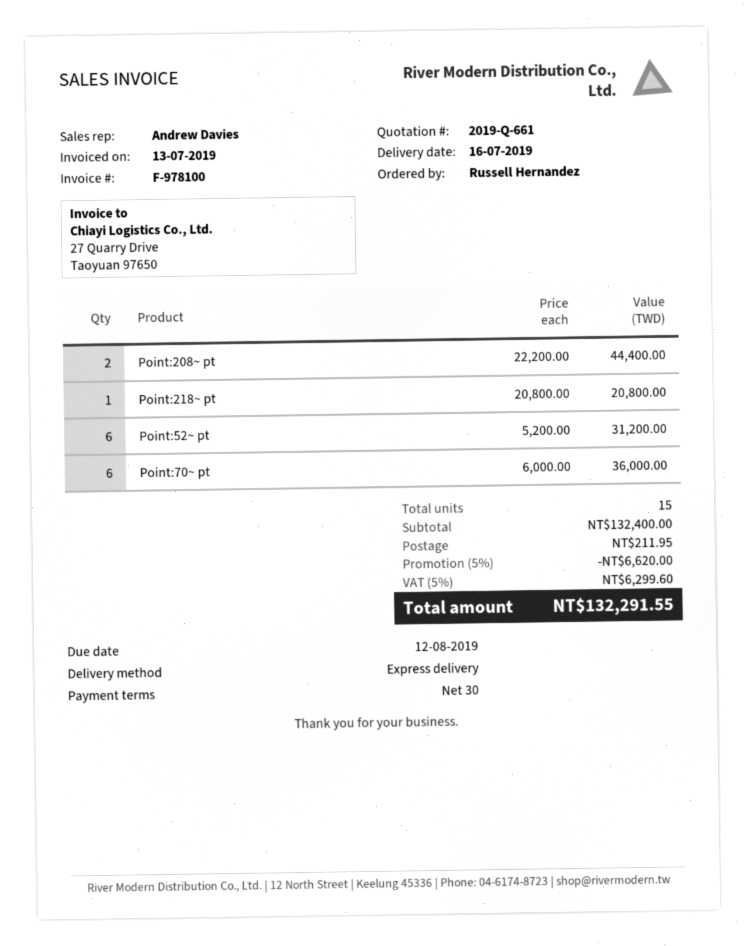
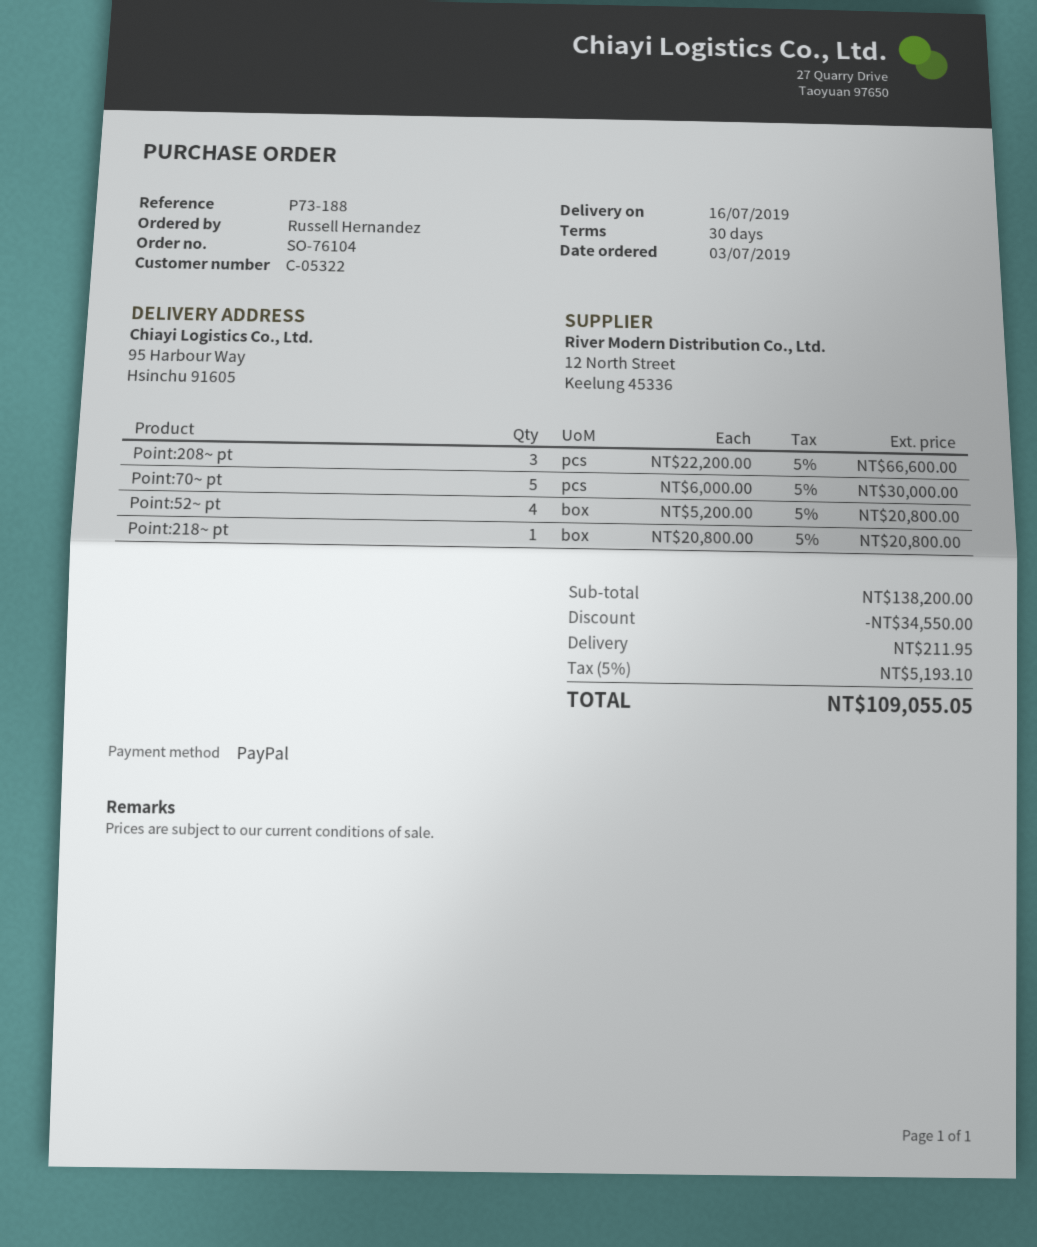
Point:208~ pt: 2 x 22200.00 = 44400.00 -> 3 x 22200.00 = 66600.00
Point:52~ pt: 6 x 5200.00 = 31200.00 -> 4 x 5200.00 = 20800.00
Point:70~ pt: 6 x 6000.00 = 36000.00 -> 5 x 6000.00 = 30000.00
subtotal: 132400.00 -> 138200.00
discount: 6620.00 -> 34550.00
tax: 5% = 6299.60 -> 5% = 5193.10
total: 132291.55 -> 109055.05

